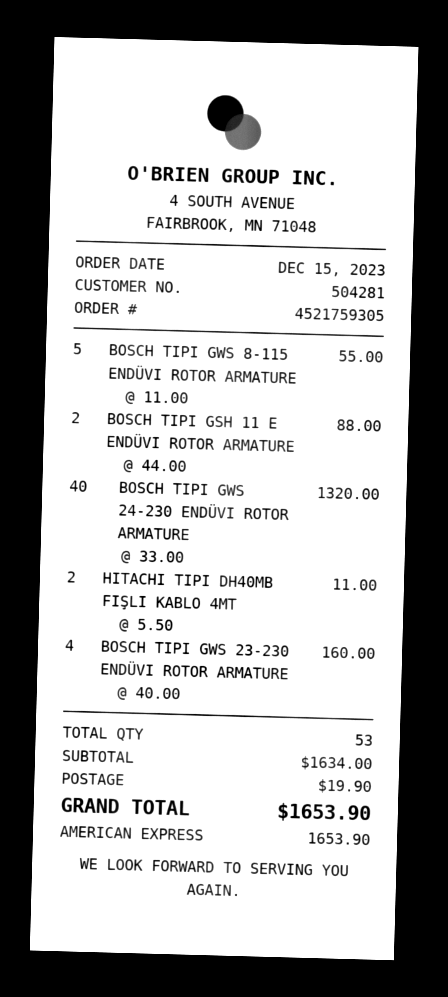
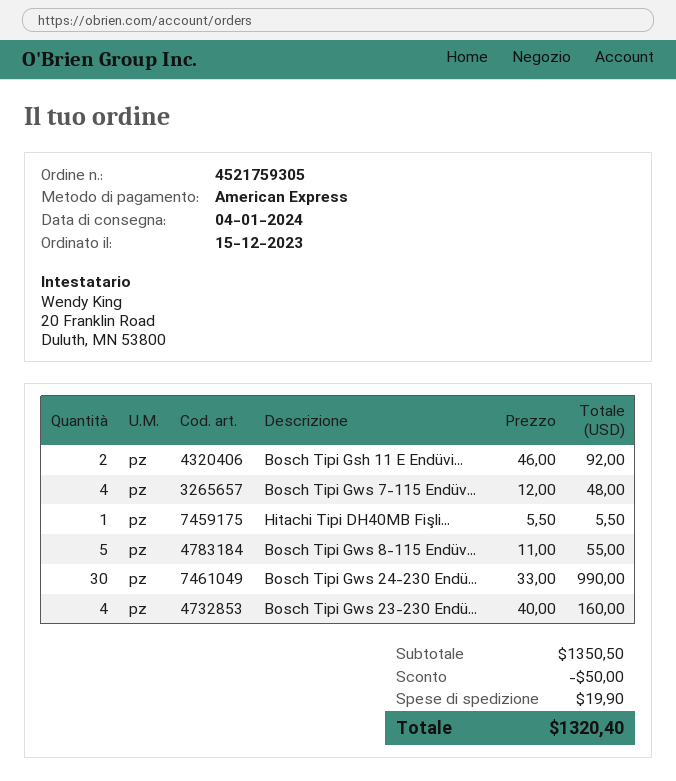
BOSCH TIPI GSH 11 E ENDÜVI ROTOR ARMATURE: 2 x 44.00 = 88.00 -> 2 x 46.00 = 92.00
BOSCH TIPI GWS 24-230 ENDÜVI ROTOR ARMATURE: 40 x 33.00 = 1320.00 -> 30 x 33.00 = 990.00
HITACHI TIPI DH40MB FIŞLI KABLO 4MT: 2 x 5.50 = 11.00 -> 1 x 5.50 = 5.50
Bosch Tipi Gws 7-115 Endüv...: none -> 4 x 12.00 = 48.00
subtotal: 1634.00 -> 1350.50
discount: none -> 50.00
total: 1653.90 -> 1320.40

